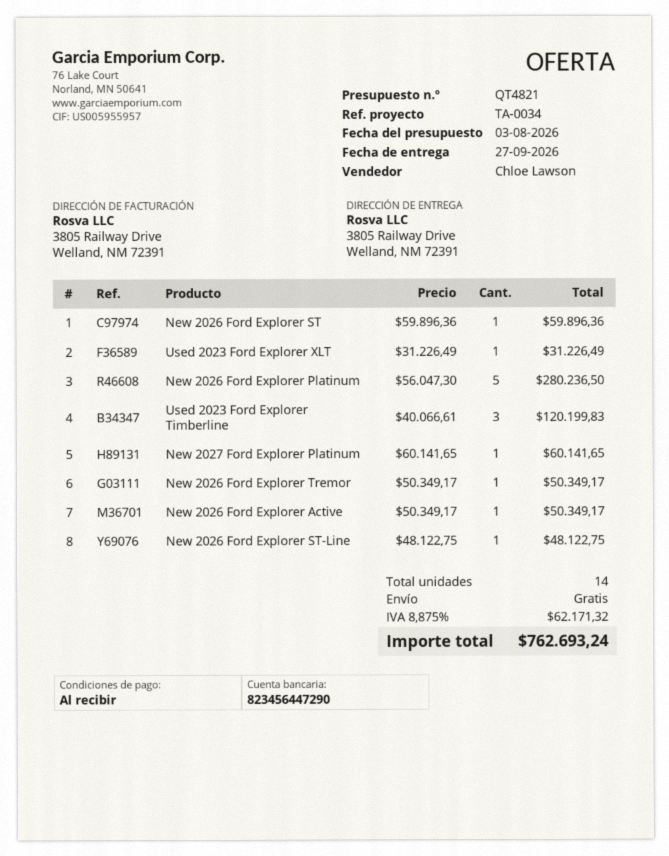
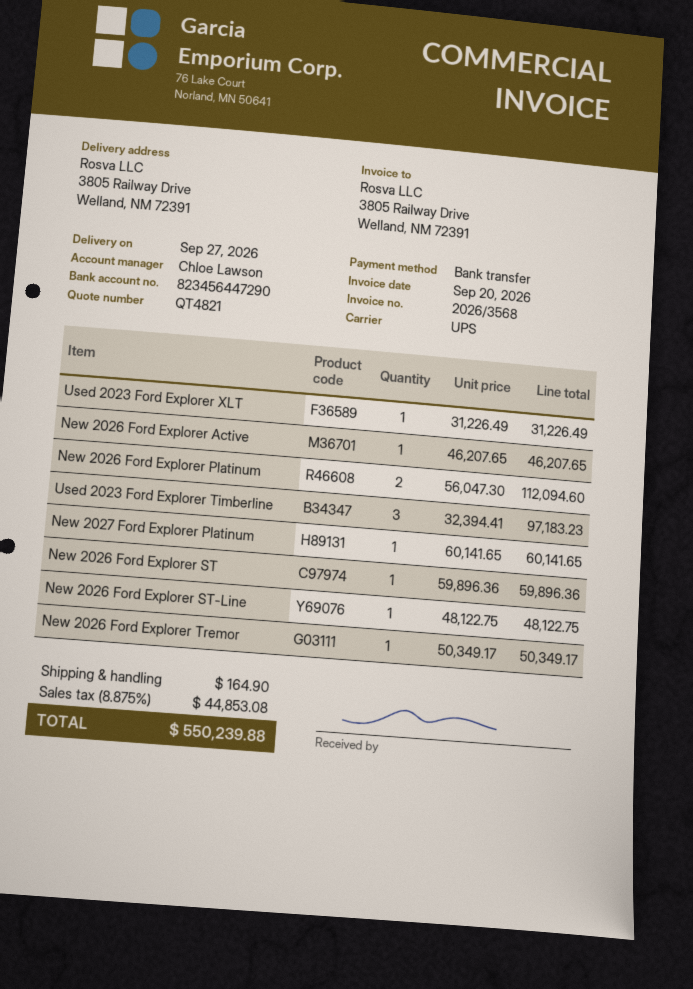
New 2026 Ford Explorer Platinum: 5 x 56047.30 = 280236.50 -> 2 x 56047.30 = 112094.60
Used 2023 Ford Explorer Timberline: 3 x 40066.61 = 120199.83 -> 3 x 32394.41 = 97183.23
New 2026 Ford Explorer Active: 1 x 50349.17 = 50349.17 -> 1 x 46207.65 = 46207.65
shipping: 0.00 -> 164.90
tax: 8.875% = 62171.32 -> 8.875% = 44853.08
total: 762693.24 -> 550239.88

